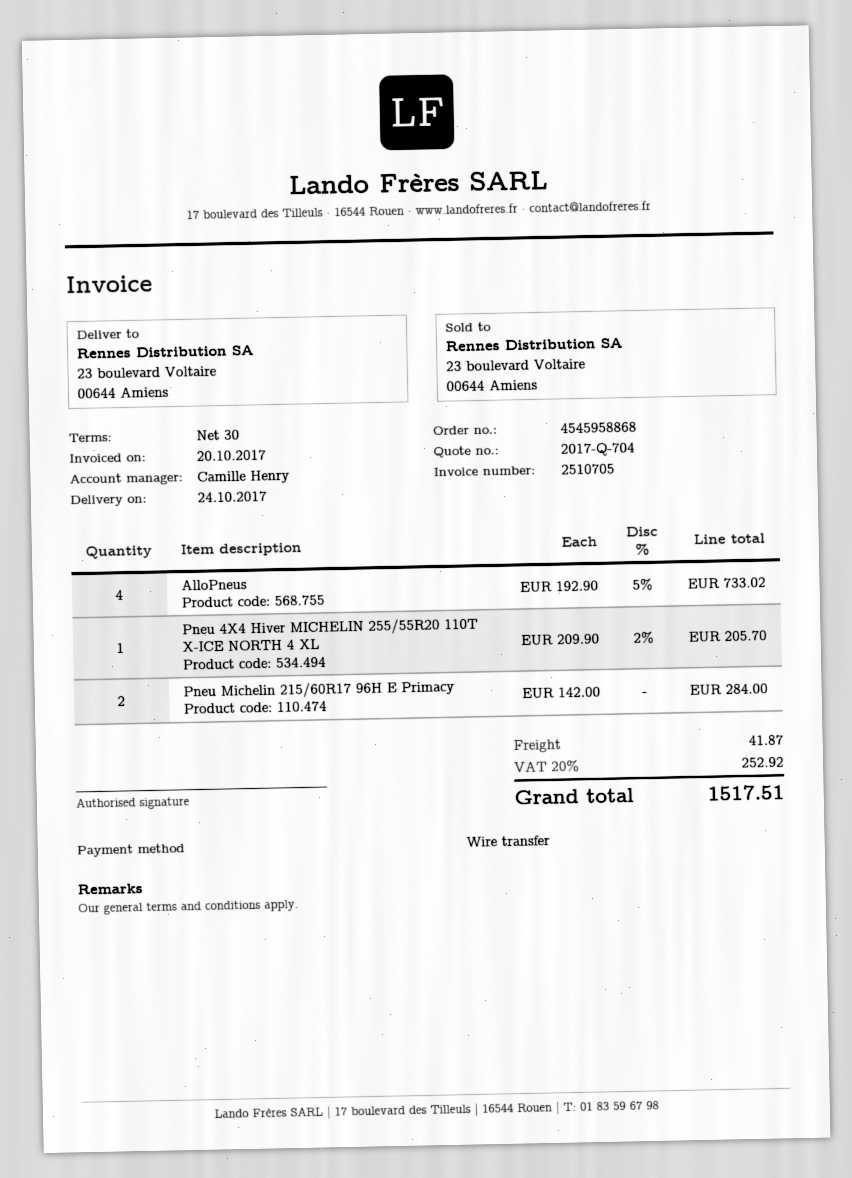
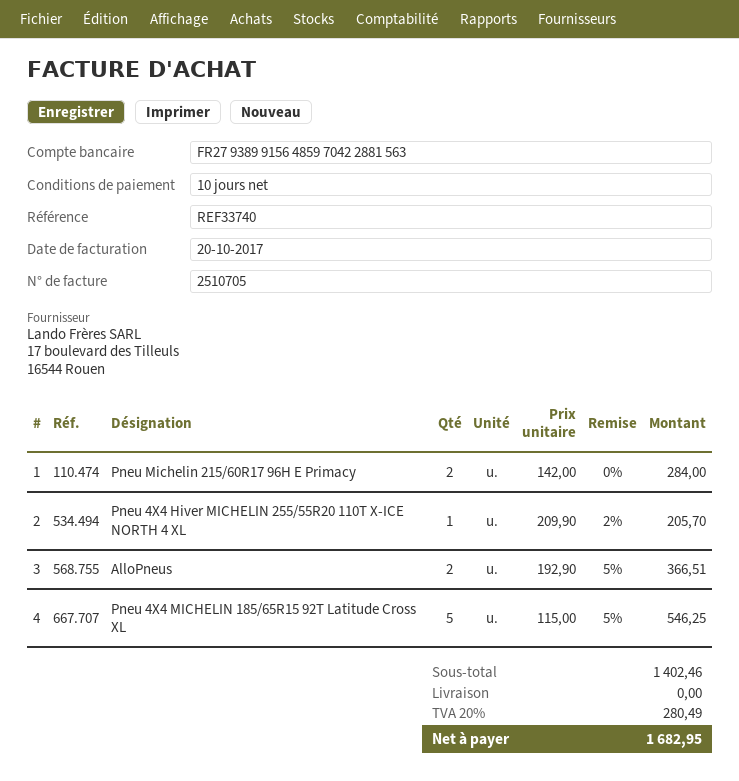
payment terms: 30 days -> 10 days
AlloPneus: 4 x 192.90 - 5% = 733.02 -> 2 x 192.90 - 5% = 366.51
Pneu 4X4 MICHELIN 185/65R15 92T Latitude Cross XL: none -> 5 x 115.00 - 5% = 546.25
shipping: 41.87 -> 0.00
tax: 20% = 252.92 -> 20% = 280.49
total: 1517.51 -> 1682.95

